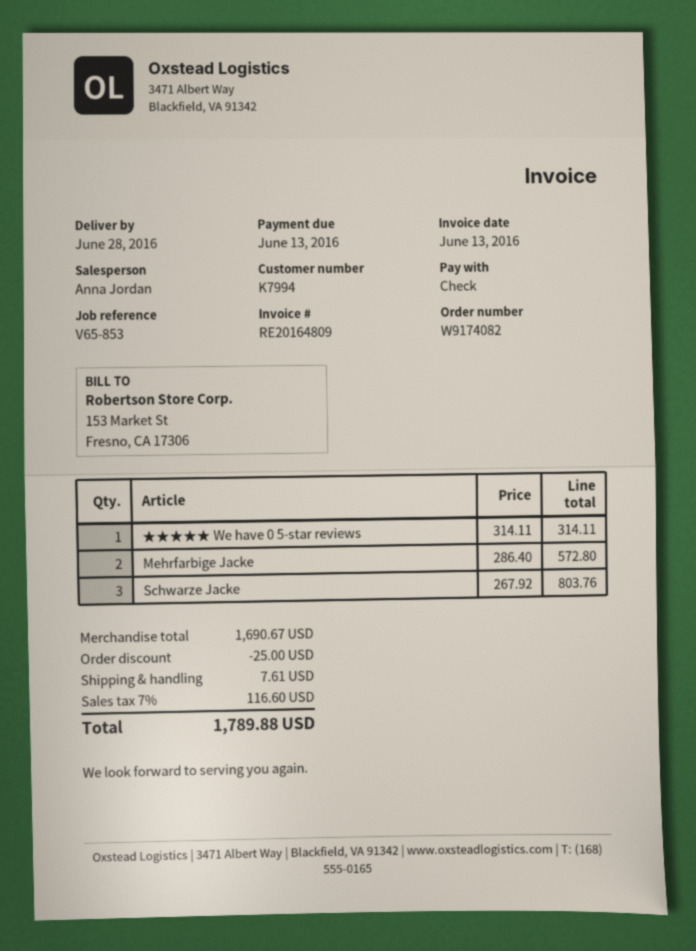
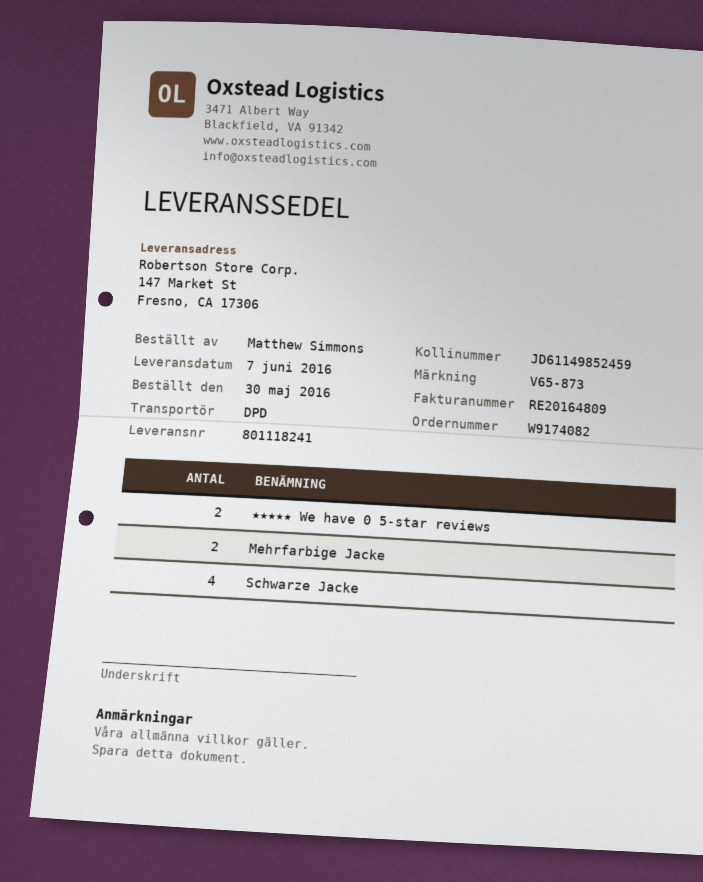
delivery date: 2016-06-28 -> 2016-06-07
reference: V65-853 -> V65-873
★★★★★ We have 0 5-star reviews: 1 -> 2
Schwarze Jacke: 3 -> 4

